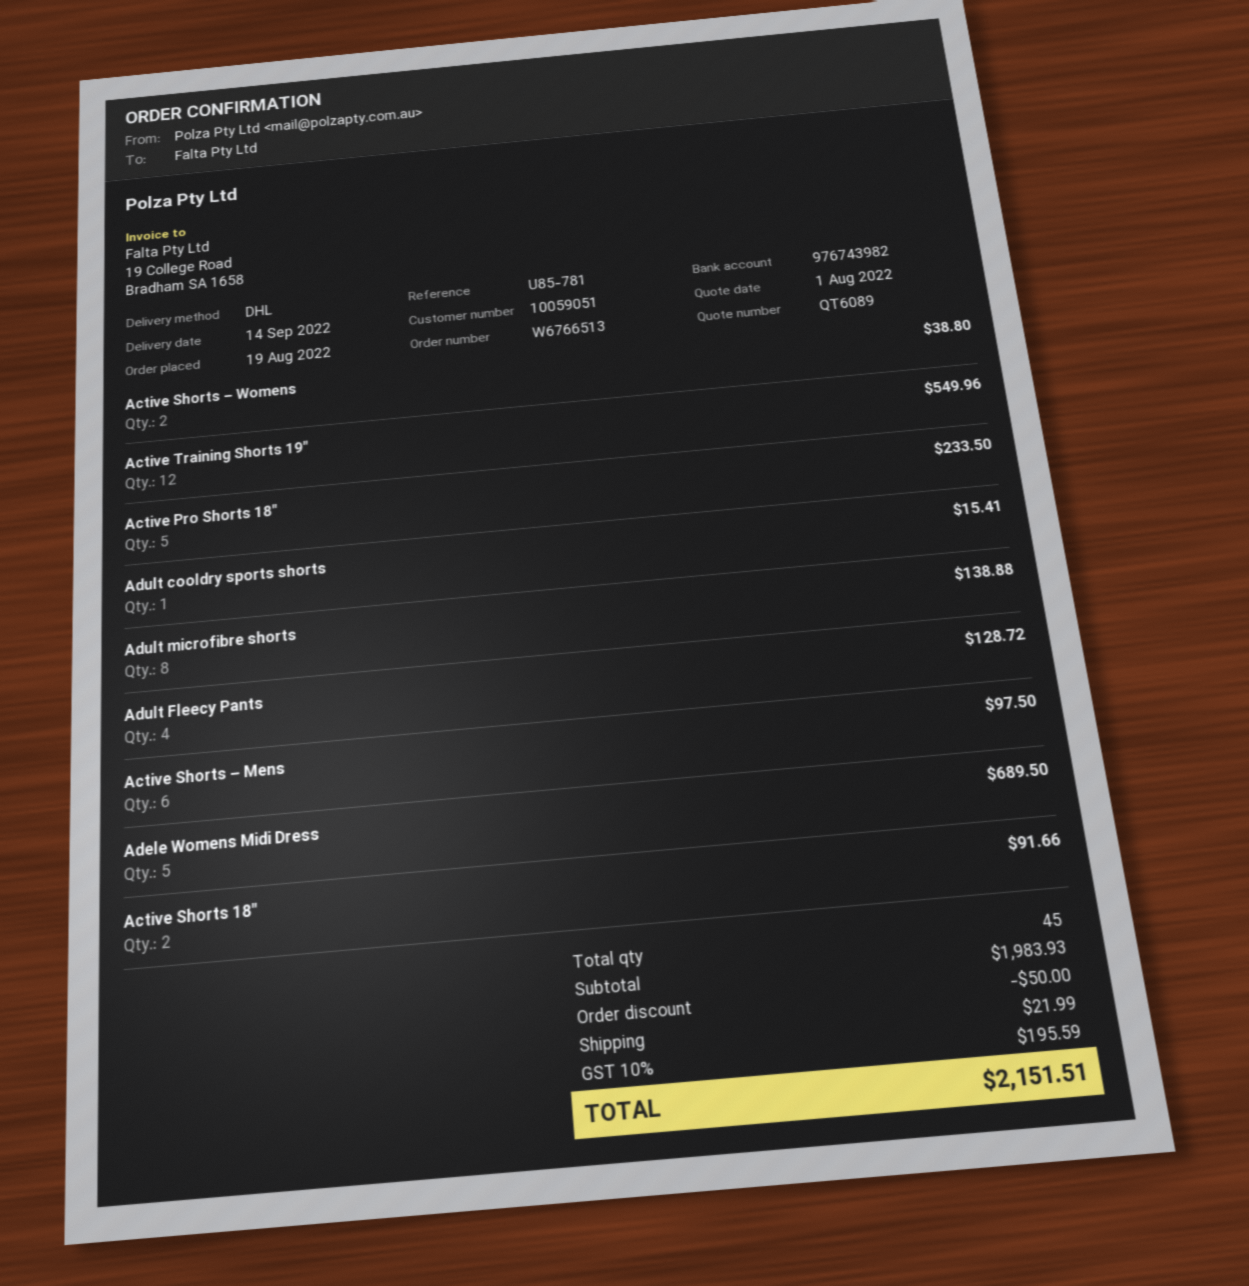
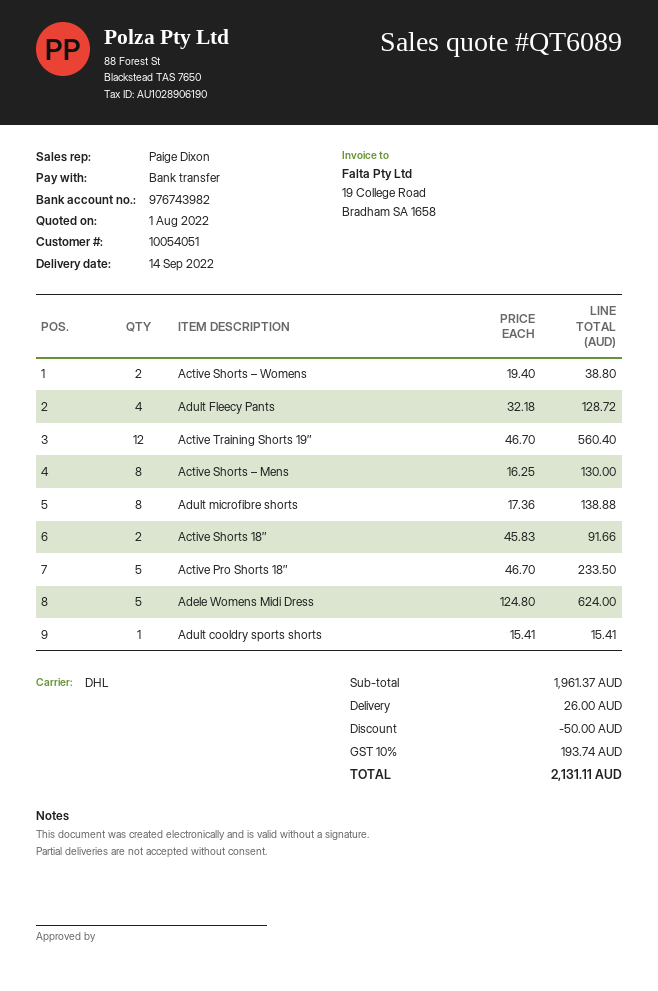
customer number: 10059051 -> 10054051
Active Training Shorts 19″: 12 for 549.96 -> 12 for 560.40
Active Shorts – Mens: 6 for 97.50 -> 8 for 130.00
Adele Womens Midi Dress: 5 for 689.50 -> 5 for 624.00
subtotal: 1983.93 -> 1961.37
shipping: 21.99 -> 26.00
tax: 10% = 195.59 -> 10% = 193.74
total: 2151.51 -> 2131.11

